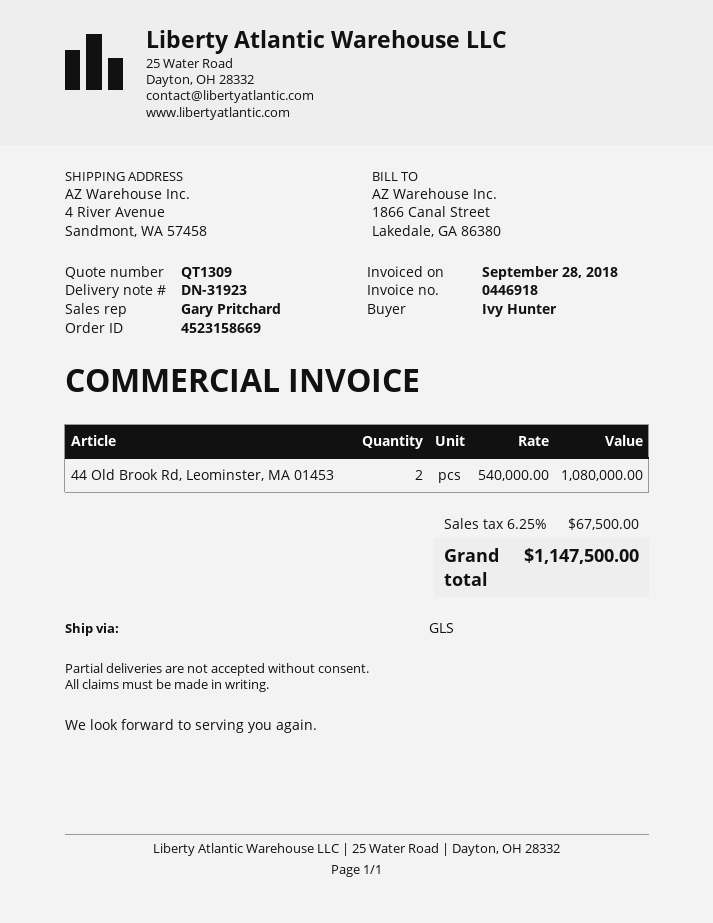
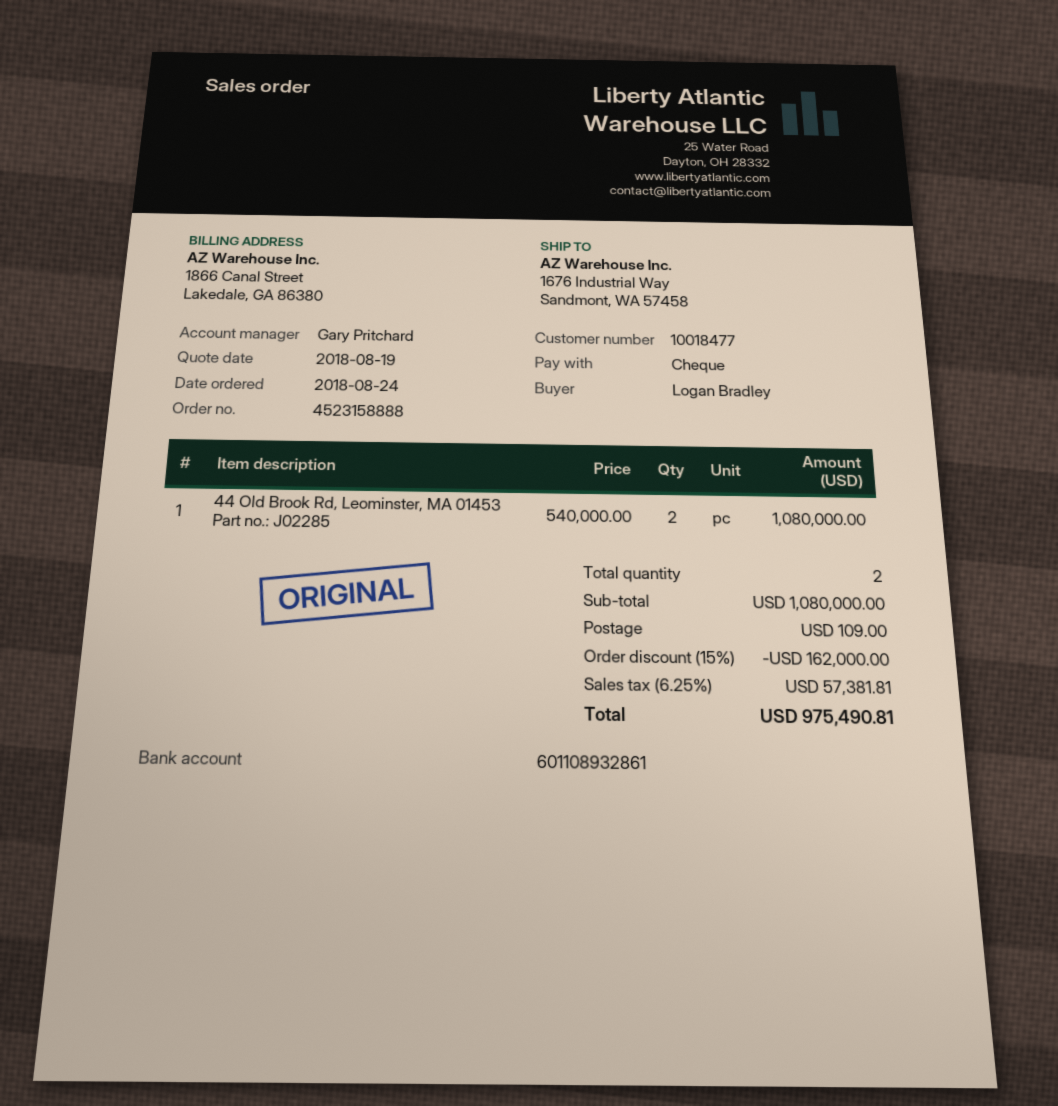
order number: 4523158669 -> 4523158888
ordered by: Ivy Hunter -> Logan Bradley
ship to: 4 River Avenue, Sandmont, WA 57458 -> 1676 Industrial Way, Sandmont, WA 57458
discount: none -> 15% = 162000.00
shipping: none -> 109.00
tax: 6.25% = 67500.00 -> 6.25% = 57381.81
total: 1147500.00 -> 975490.81

